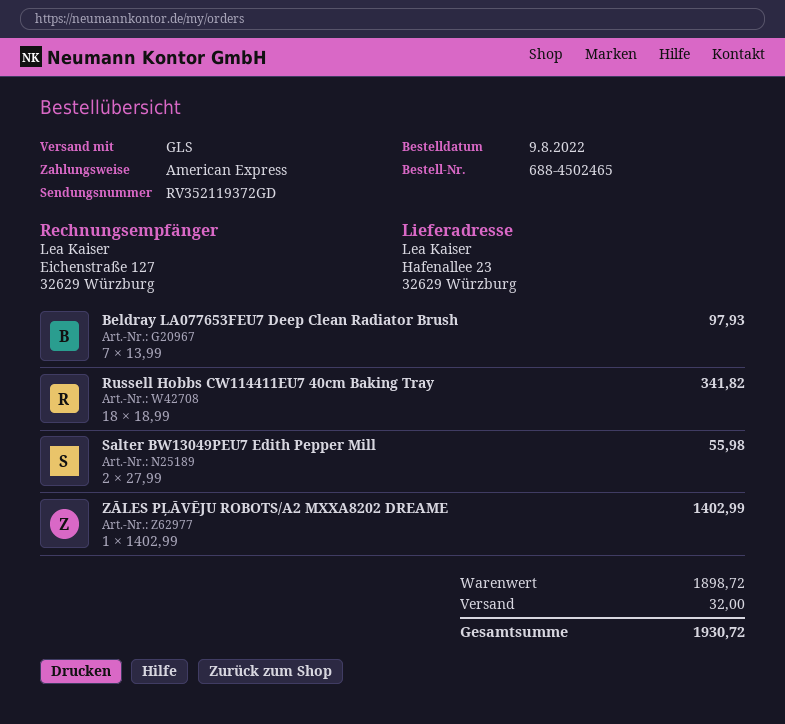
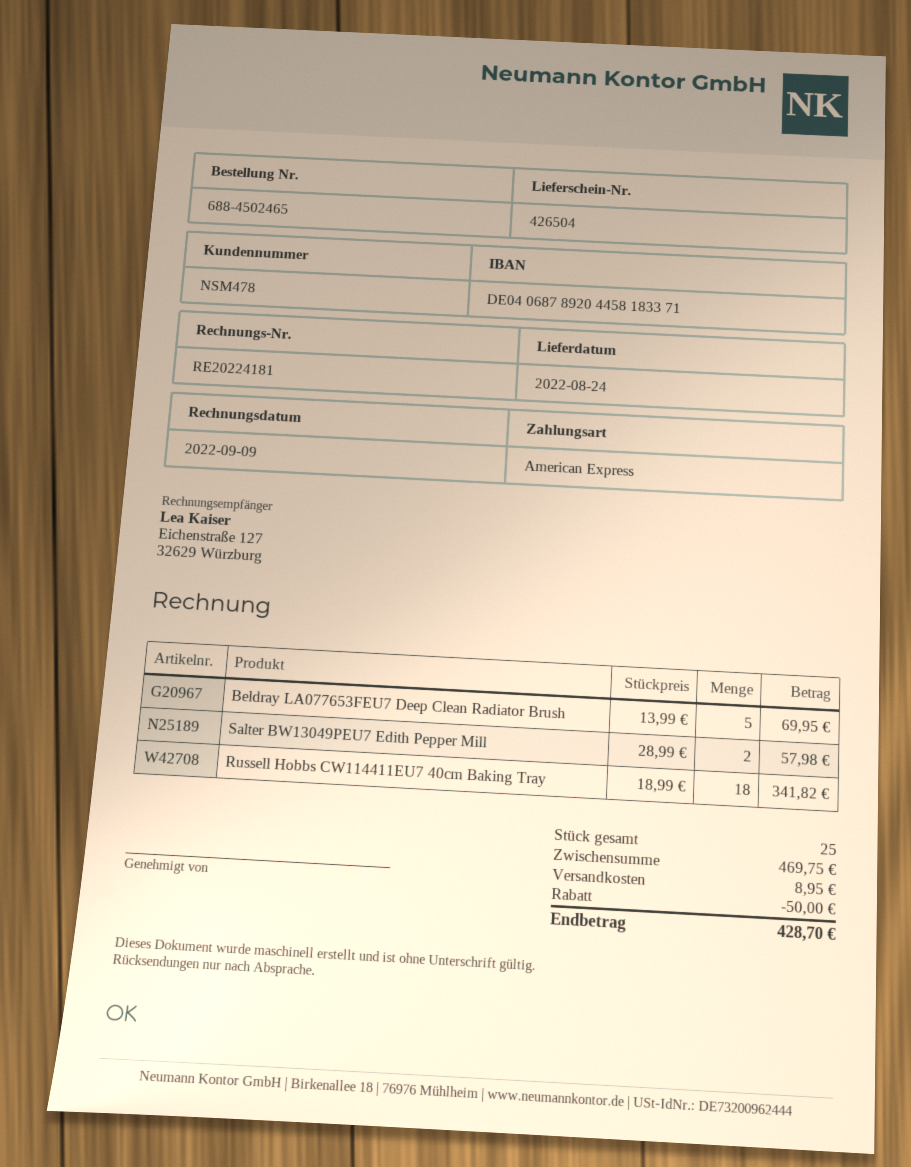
Beldray LA077653FEU7 Deep Clean Radiator Brush: 7 x 13.99 = 97.93 -> 5 x 13.99 = 69.95
Salter BW13049PEU7 Edith Pepper Mill: 2 x 27.99 = 55.98 -> 2 x 28.99 = 57.98
ZĀLES PĻĀVĒJU ROBOTS/A2 MXXA8202 DREAME: 1 x 1402.99 = 1402.99 -> none
subtotal: 1898.72 -> 469.75
discount: none -> 50.00
shipping: 32.00 -> 8.95
total: 1930.72 -> 428.70

